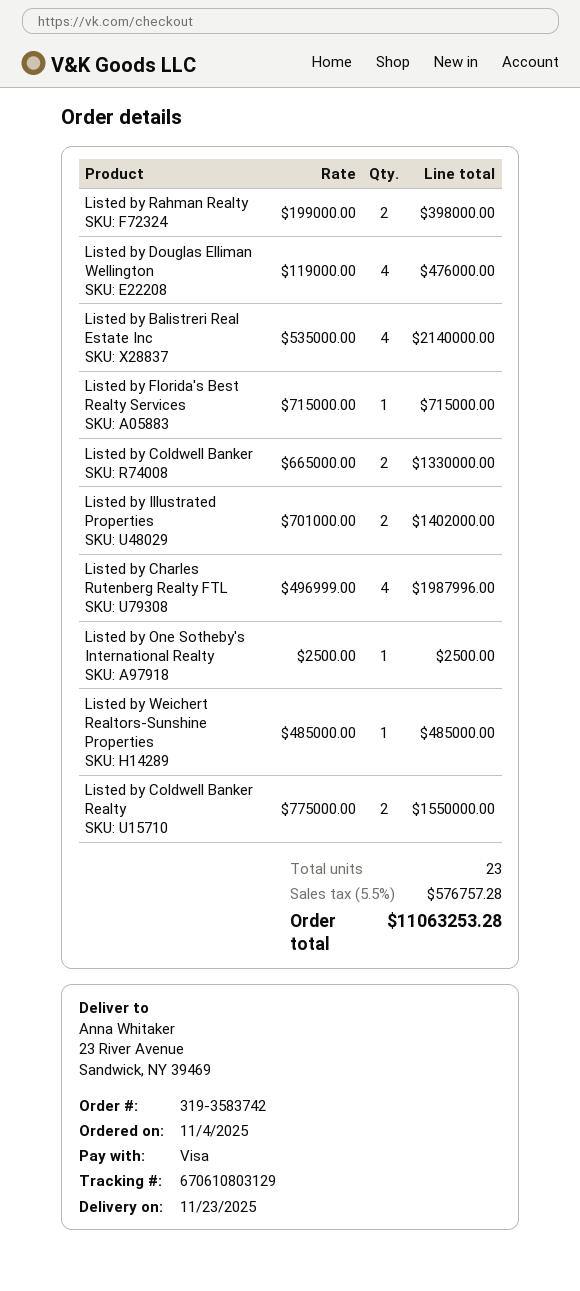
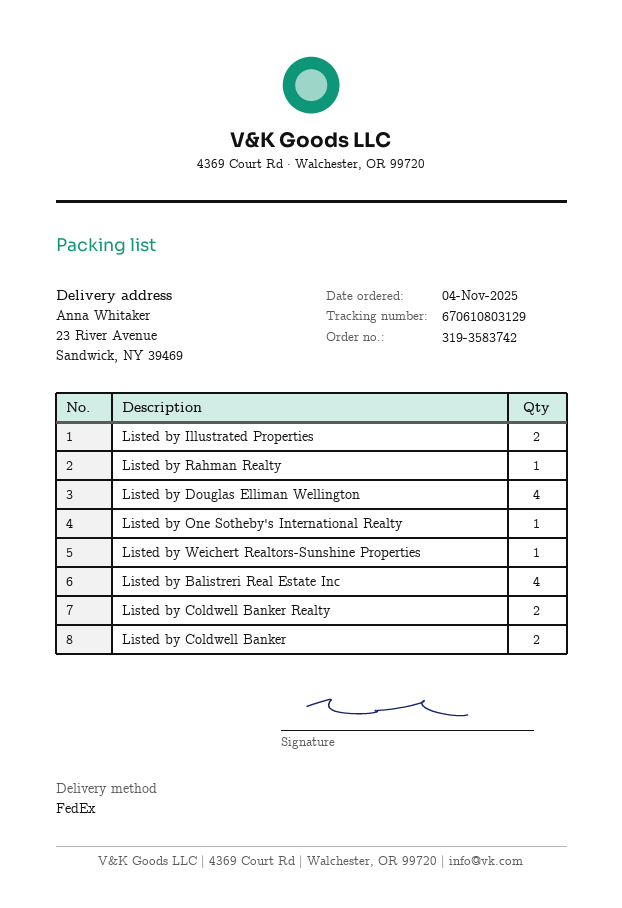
Listed by Rahman Realty: 2 -> 1
Listed by Florida's Best Realty Services: 1 -> none
Listed by Charles Rutenberg Realty FTL: 4 -> none

